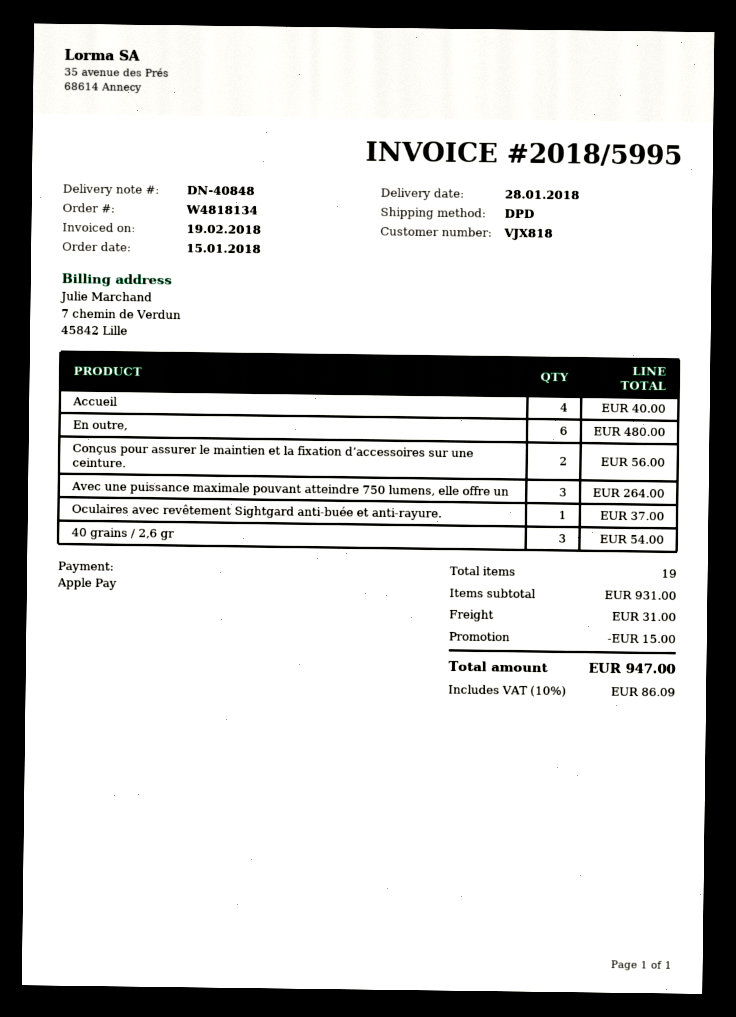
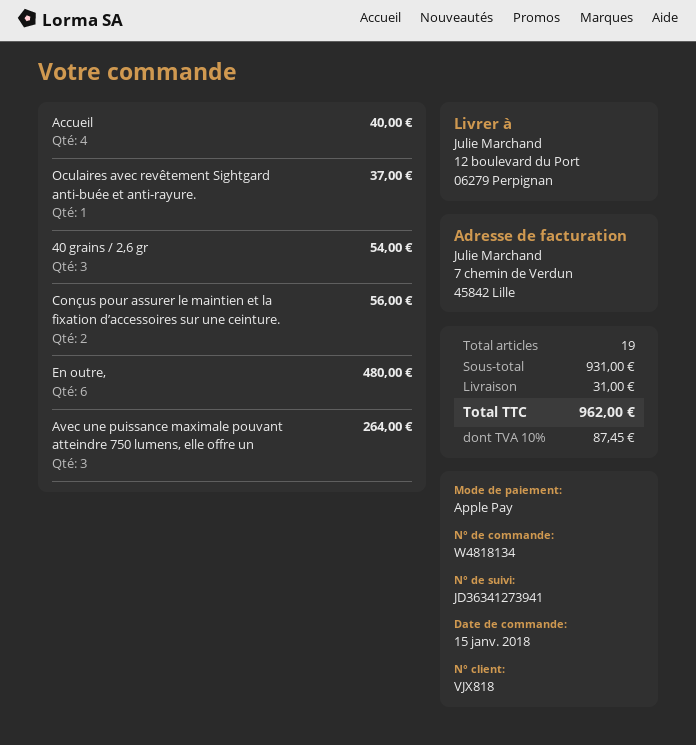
discount: 15.00 -> none
tax: 10% = 86.09 -> 10% = 87.45
total: 947.00 -> 962.00

